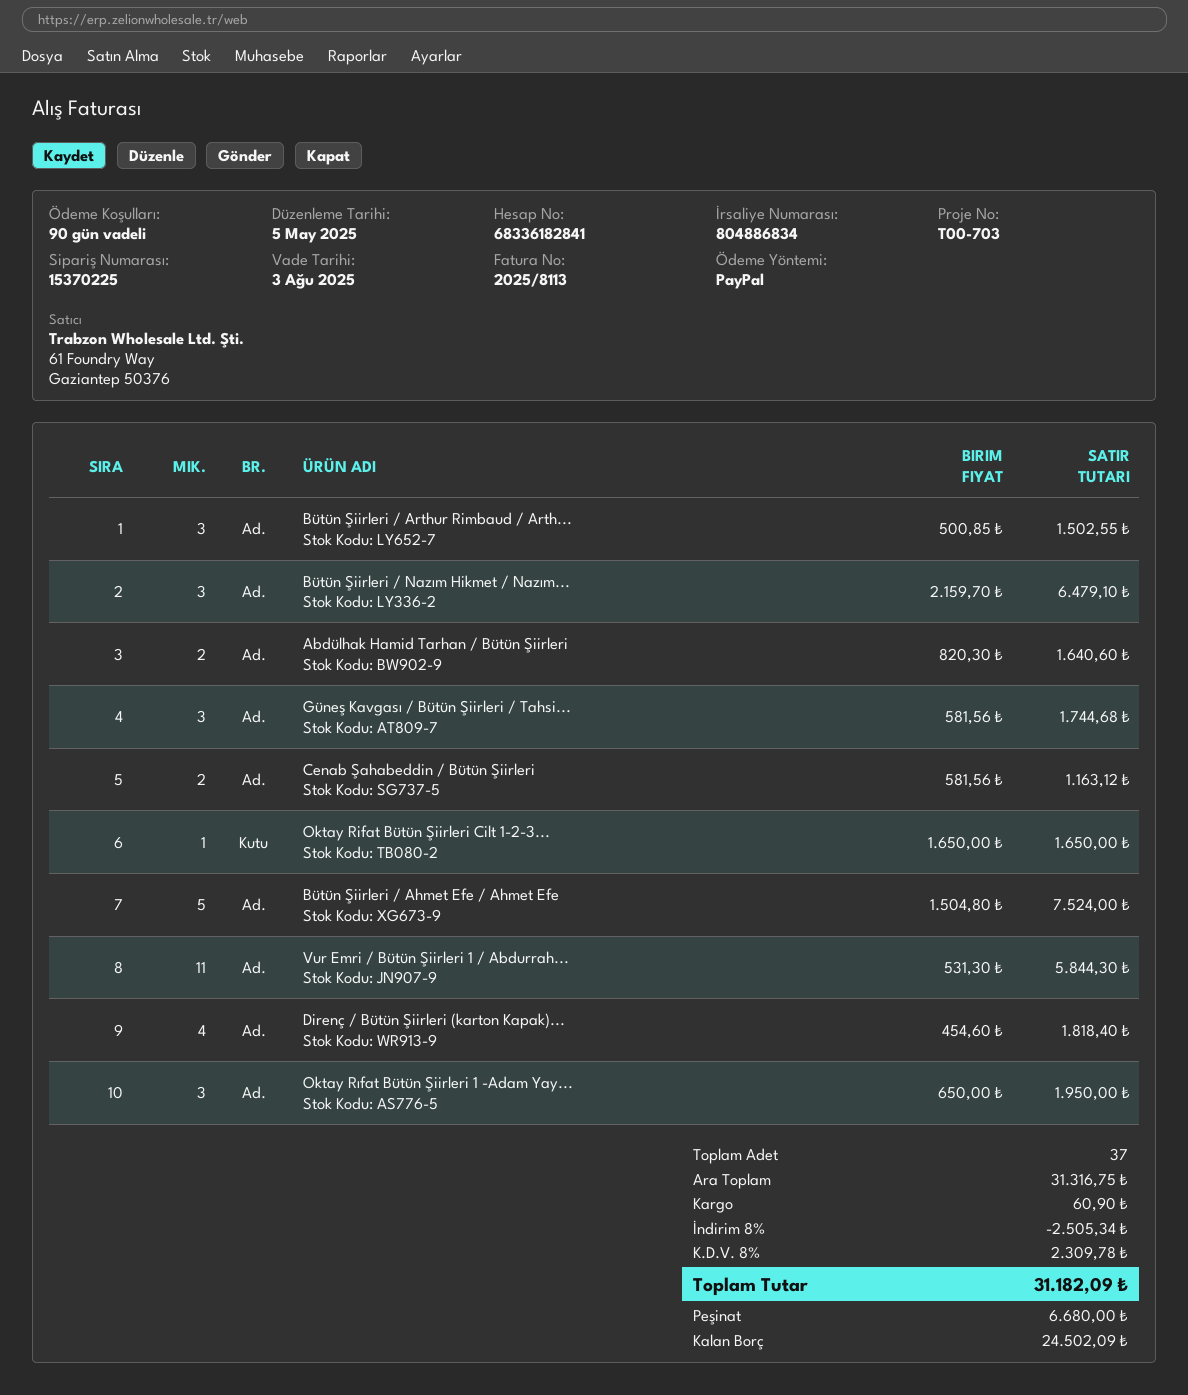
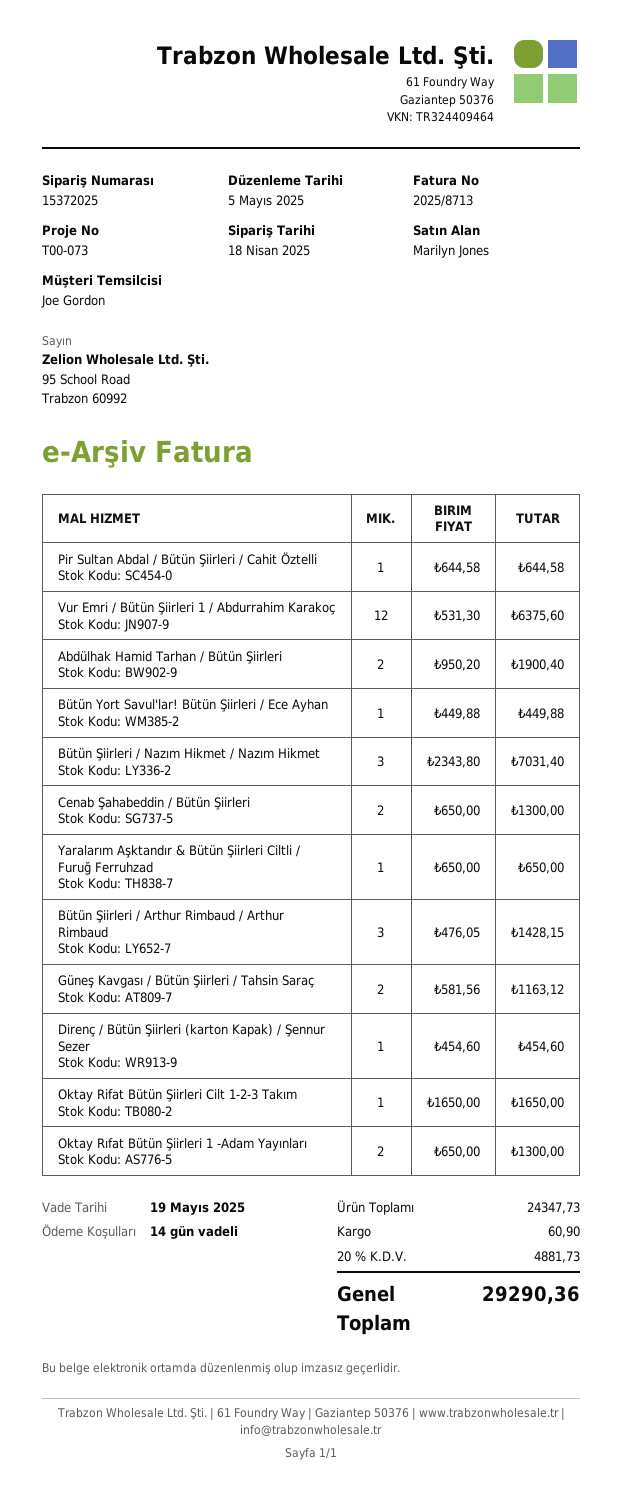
order number: 15370225 -> 15372025
invoice number: 2025/8113 -> 2025/8713
payment terms: 90 days -> 14 days
due date: 2025-08-03 -> 2025-05-19
reference: T00-703 -> T00-073
Bütün Şiirleri / Arthur Rimbaud / Arth...: 3 x 500.85 = 1502.55 -> 3 x 476.05 = 1428.15
Bütün Şiirleri / Nazım Hikmet / Nazım...: 3 x 2159.70 = 6479.10 -> 3 x 2343.80 = 7031.40
Abdülhak Hamid Tarhan / Bütün Şiirleri: 2 x 820.30 = 1640.60 -> 2 x 950.20 = 1900.40
Güneş Kavgası / Bütün Şiirleri / Tahsi...: 3 x 581.56 = 1744.68 -> 2 x 581.56 = 1163.12
Cenab Şahabeddin / Bütün Şiirleri: 2 x 581.56 = 1163.12 -> 2 x 650.00 = 1300.00
Bütün Şiirleri / Ahmet Efe / Ahmet Efe: 5 x 1504.80 = 7524.00 -> none
Vur Emri / Bütün Şiirleri 1 / Abdurrah...: 11 x 531.30 = 5844.30 -> 12 x 531.30 = 6375.60
Direnç / Bütün Şiirleri (karton Kapak)...: 4 x 454.60 = 1818.40 -> 1 x 454.60 = 454.60
Oktay Rıfat Bütün Şiirleri 1 -Adam Yay...: 3 x 650.00 = 1950.00 -> 2 x 650.00 = 1300.00
Pir Sultan Abdal / Bütün Şiirleri / Cahit Öztelli: none -> 1 x 644.58 = 644.58
Bütün Yort Savul'lar! Bütün Şiirleri / Ece Ayhan: none -> 1 x 449.88 = 449.88
Yaralarım Aşktandır & Bütün Şiirleri Ciltli / Furuğ Ferruhzad: none -> 1 x 650.00 = 650.00
subtotal: 31316.75 -> 24347.73
discount: 8% = 2505.34 -> none
tax: 8% = 2309.78 -> 20% = 4881.73
total: 31182.09 -> 29290.36

